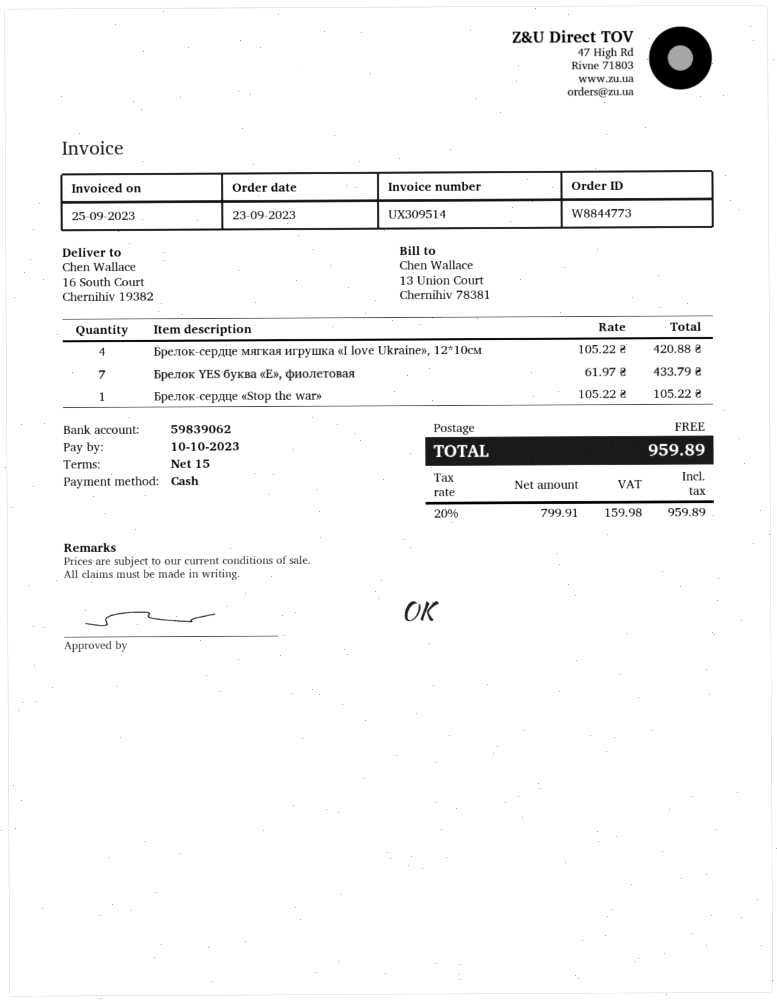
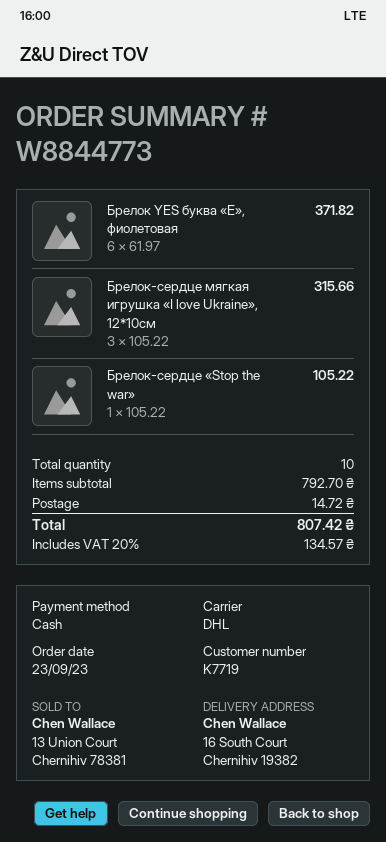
Брелок-сердце мягкая игрушка «I love Ukraine», 12*10см: 4 x 105.22 = 420.88 -> 3 x 105.22 = 315.66
Брелок YES буква «Е», фиолетовая: 7 x 61.97 = 433.79 -> 6 x 61.97 = 371.82
shipping: 0.00 -> 14.72
tax: 20% = 159.98 -> 20% = 134.57
total: 959.89 -> 807.42

